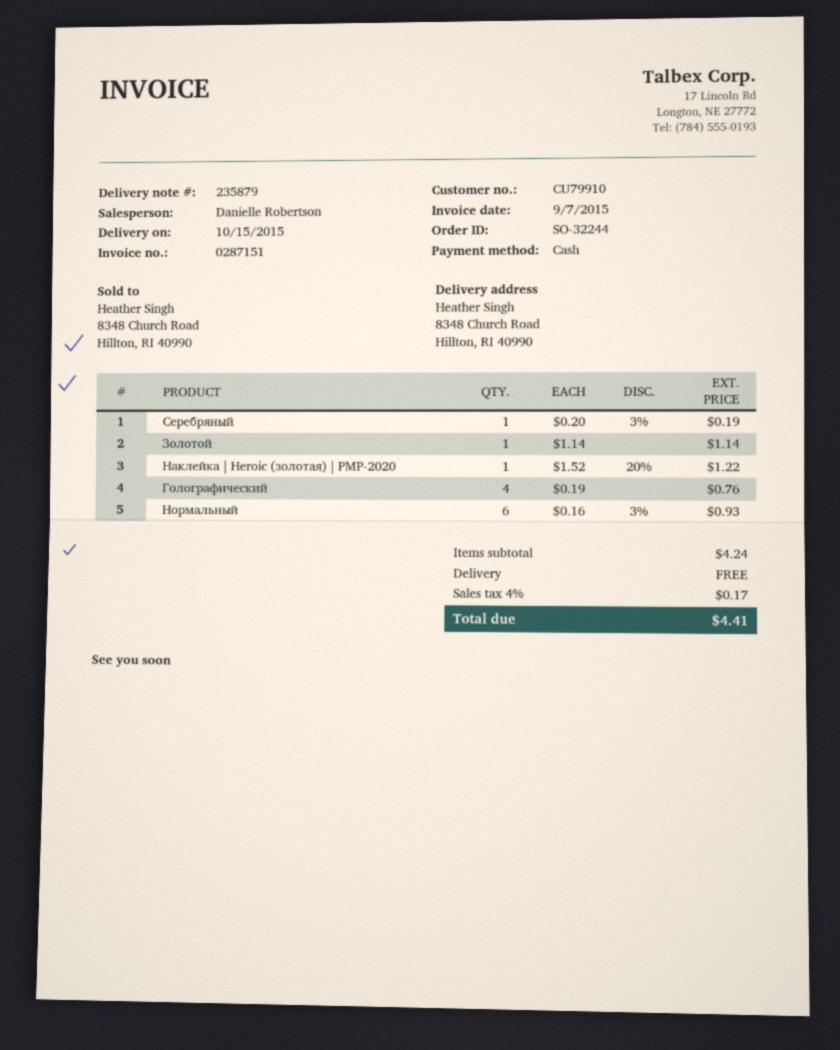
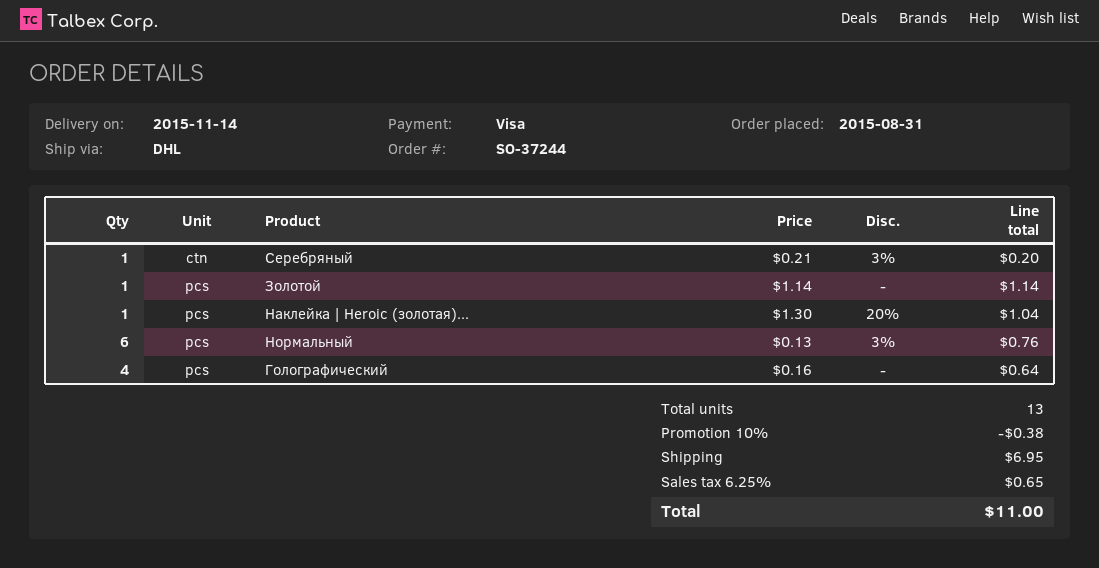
order number: SO-32244 -> SO-37244
delivery date: 2015-10-15 -> 2015-11-14
payment method: cash -> Visa
Серебряный: 1 x 0.20 - 3% = 0.19 -> 1 x 0.21 - 3% = 0.20
Наклейка | Heroic (золотая) | РМР-2020: 1 x 1.52 - 20% = 1.22 -> 1 x 1.30 - 20% = 1.04
Голографический: 4 x 0.19 = 0.76 -> 4 x 0.16 = 0.64
Нормальный: 6 x 0.16 - 3% = 0.93 -> 6 x 0.13 - 3% = 0.76
discount: none -> 10% = 0.38
shipping: 0.00 -> 6.95
tax: 4% = 0.17 -> 6.25% = 0.65
total: 4.41 -> 11.00

